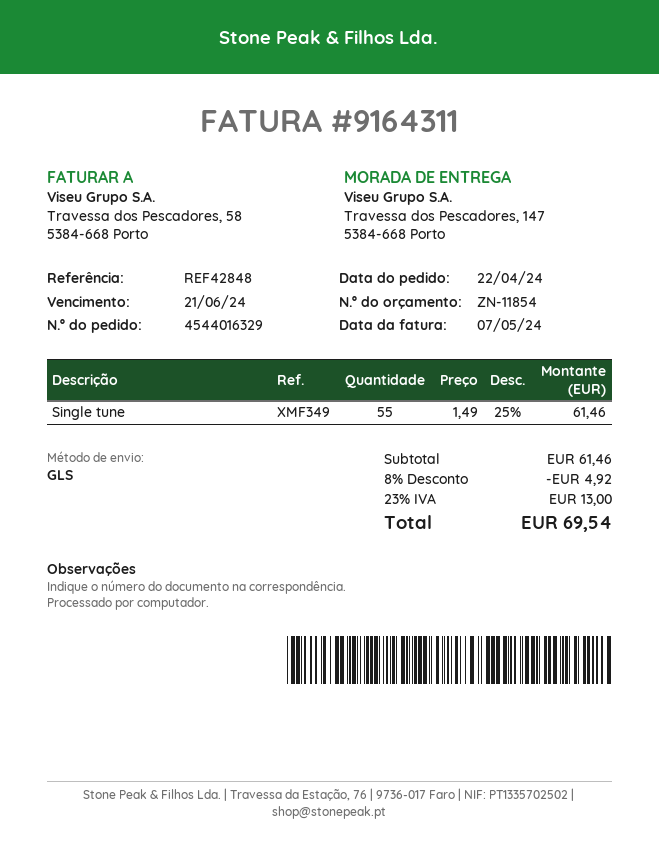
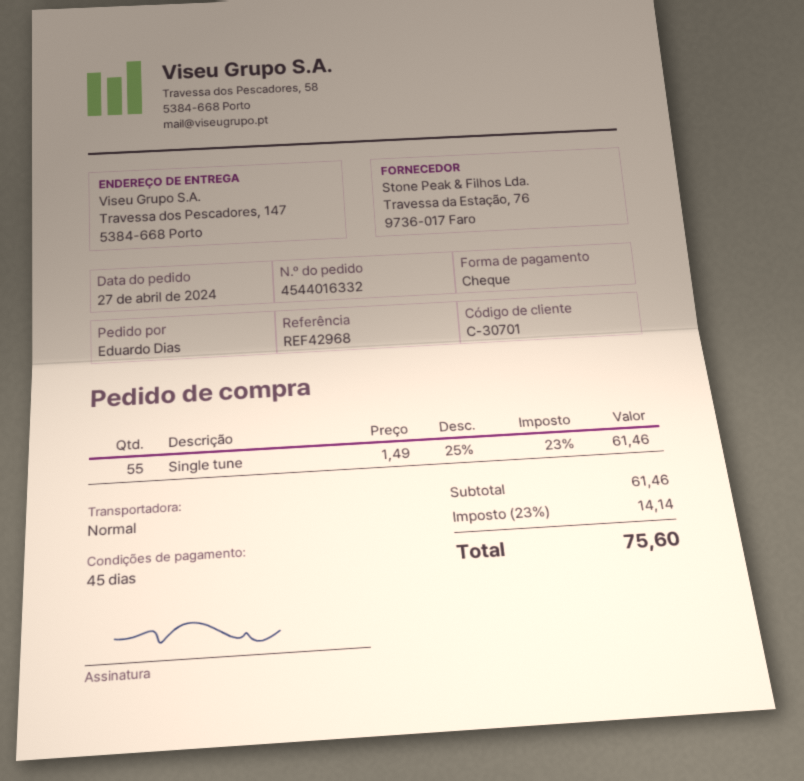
order number: 4544016329 -> 4544016332
order date: 2024-04-22 -> 2024-04-27
reference: REF42848 -> REF42968
shipping method: GLS -> standard
discount: 8% = 4.92 -> none
tax: 23% = 13.00 -> 23% = 14.14
total: 69.54 -> 75.60

